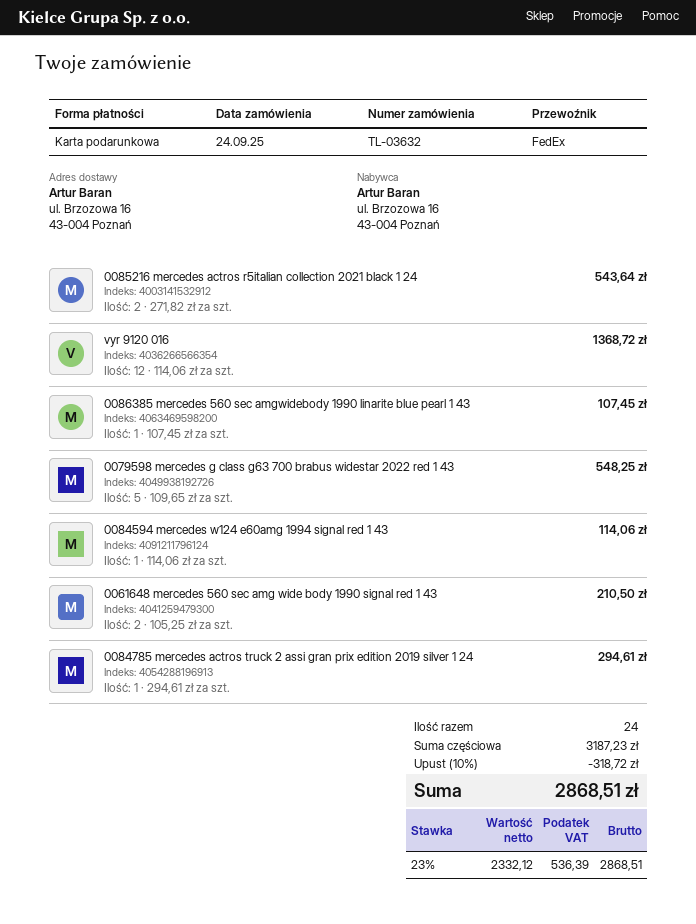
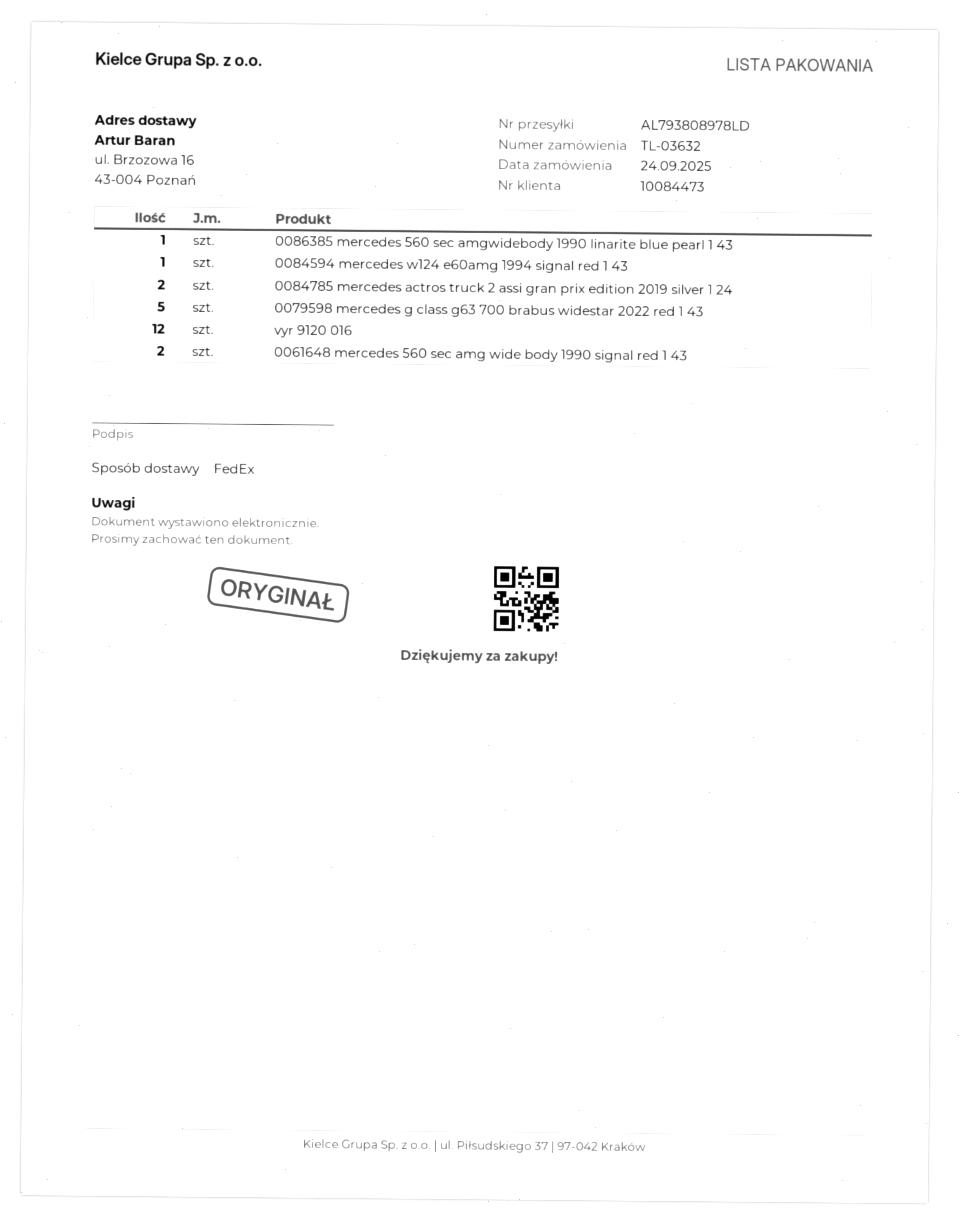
0085216 mercedes actros r5italian collection 2021 black 1 24: 2 -> none
0084785 mercedes actros truck 2 assi gran prix edition 2019 silver 1 24: 1 -> 2

